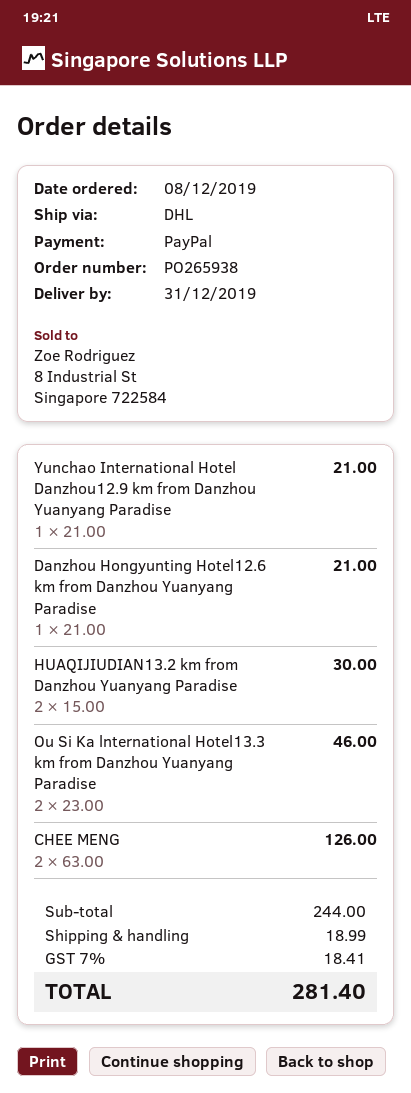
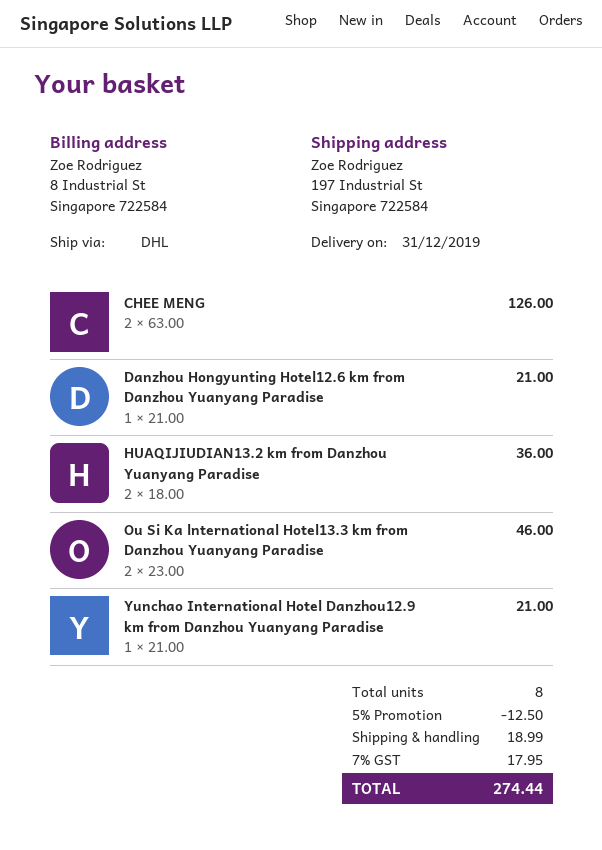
HUAQIJIUDIAN13.2 km from Danzhou Yuanyang Paradise: 2 x 15.00 = 30.00 -> 2 x 18.00 = 36.00
discount: none -> 5% = 12.50
tax: 7% = 18.41 -> 7% = 17.95
total: 281.40 -> 274.44

